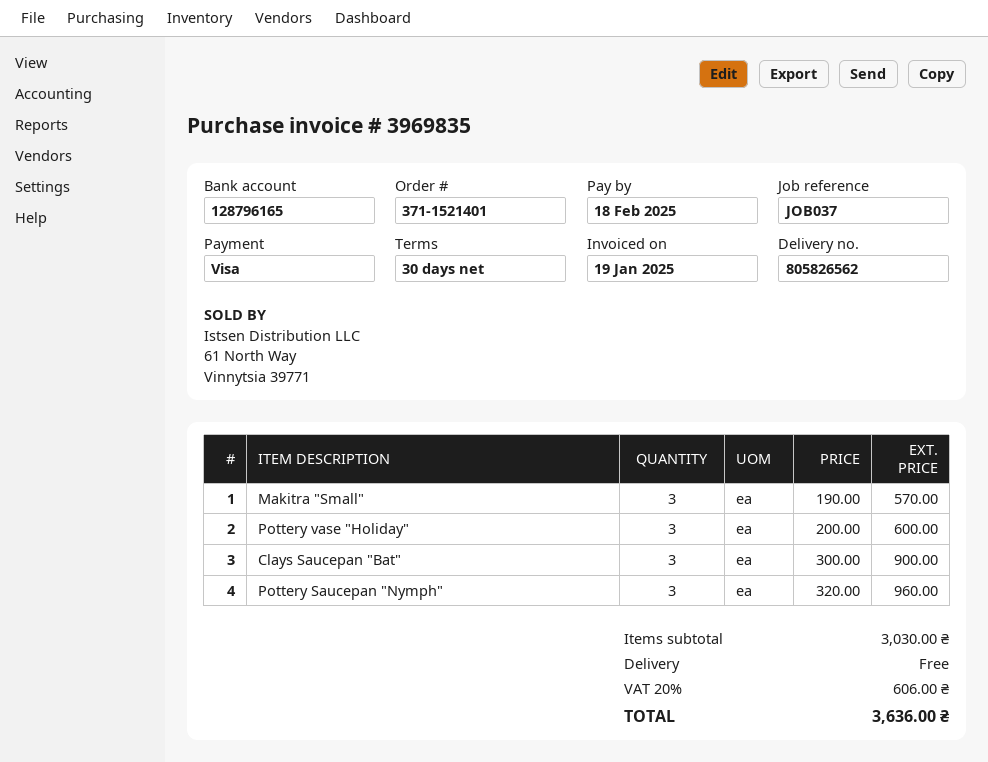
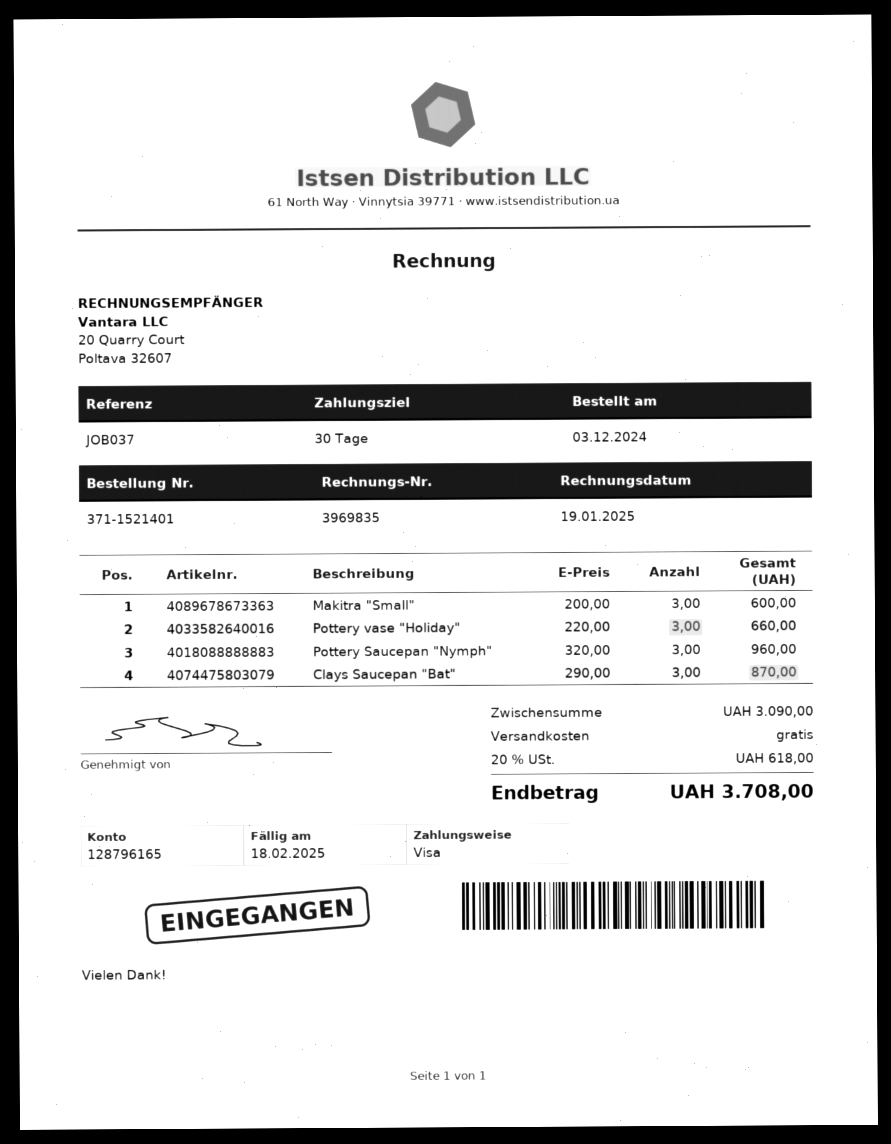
Makitra "Small": 3 x 190.00 = 570.00 -> 3 x 200.00 = 600.00
Pottery vase "Holiday": 3 x 200.00 = 600.00 -> 3 x 220.00 = 660.00
Сlays Saucepan "Bat": 3 x 300.00 = 900.00 -> 3 x 290.00 = 870.00
subtotal: 3030.00 -> 3090.00
tax: 20% = 606.00 -> 20% = 618.00
total: 3636.00 -> 3708.00

